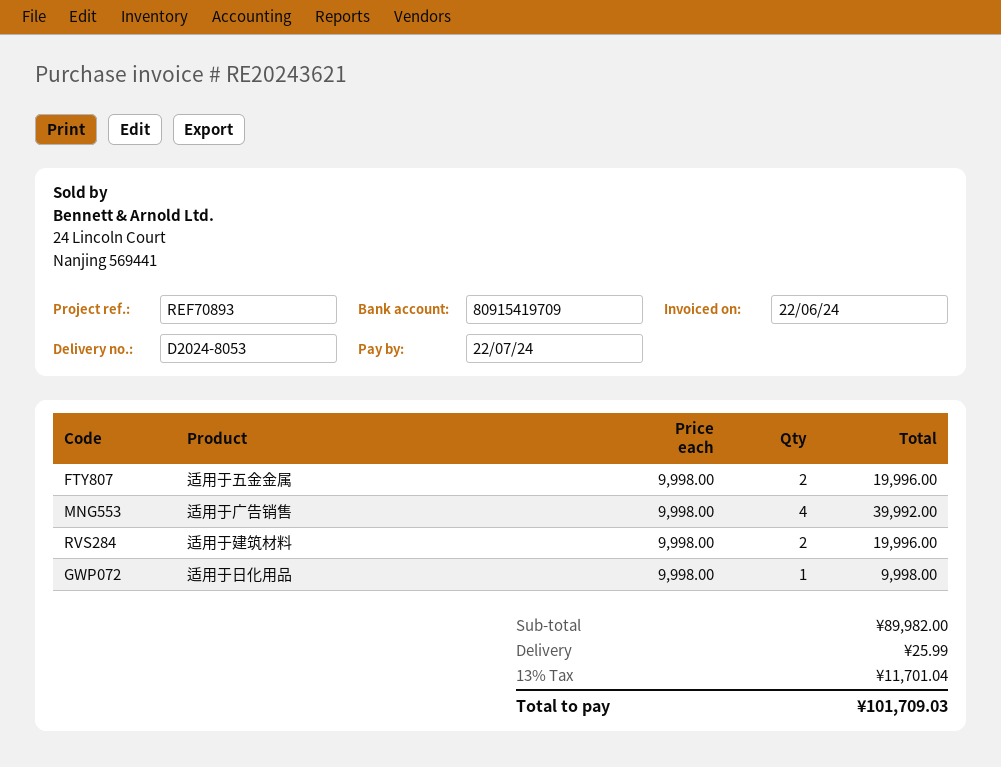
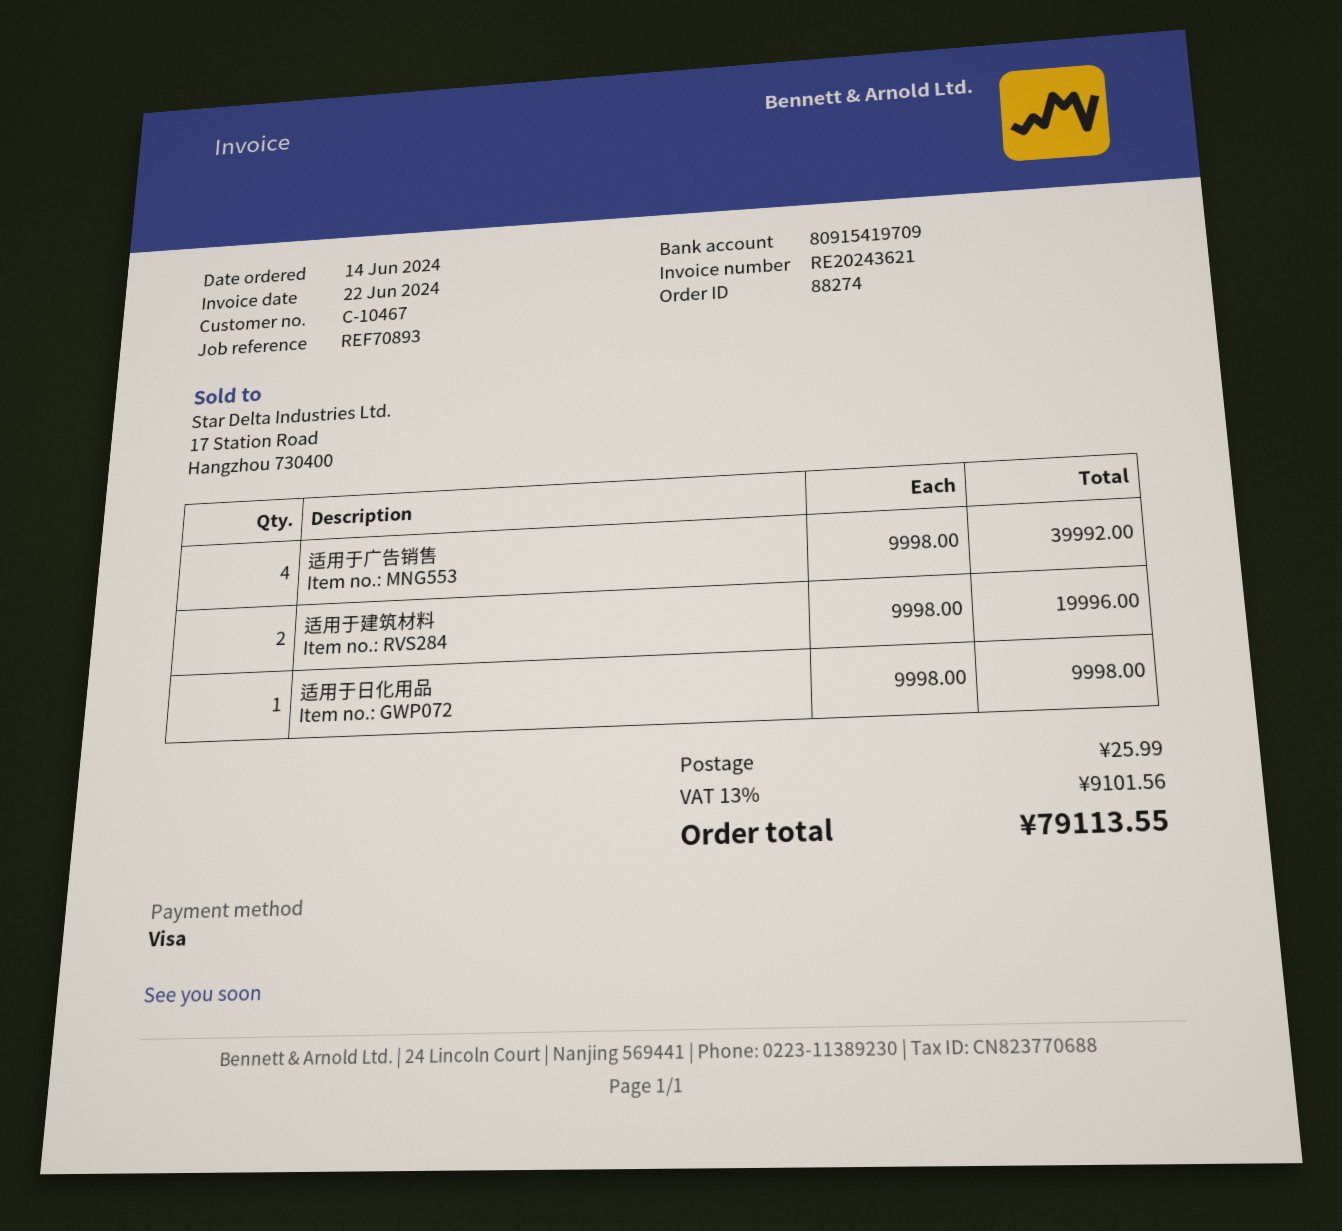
适用于五金金属: 2 x 9998.00 = 19996.00 -> none
tax: 13% = 11701.04 -> 13% = 9101.56
total: 101709.03 -> 79113.55

